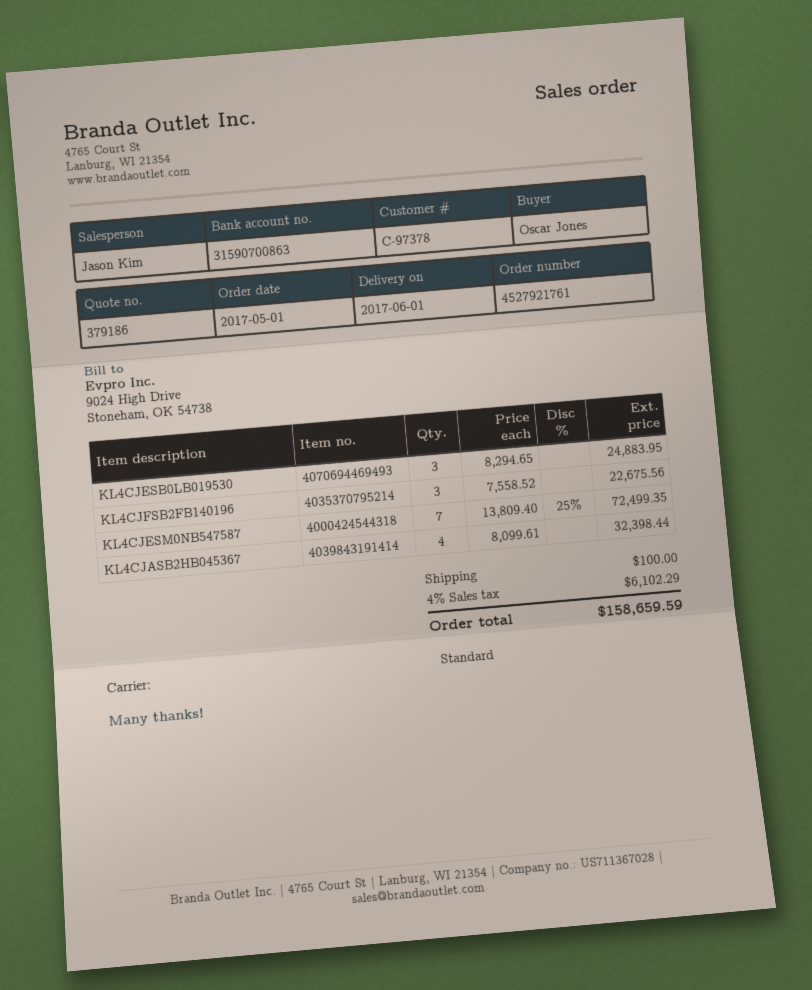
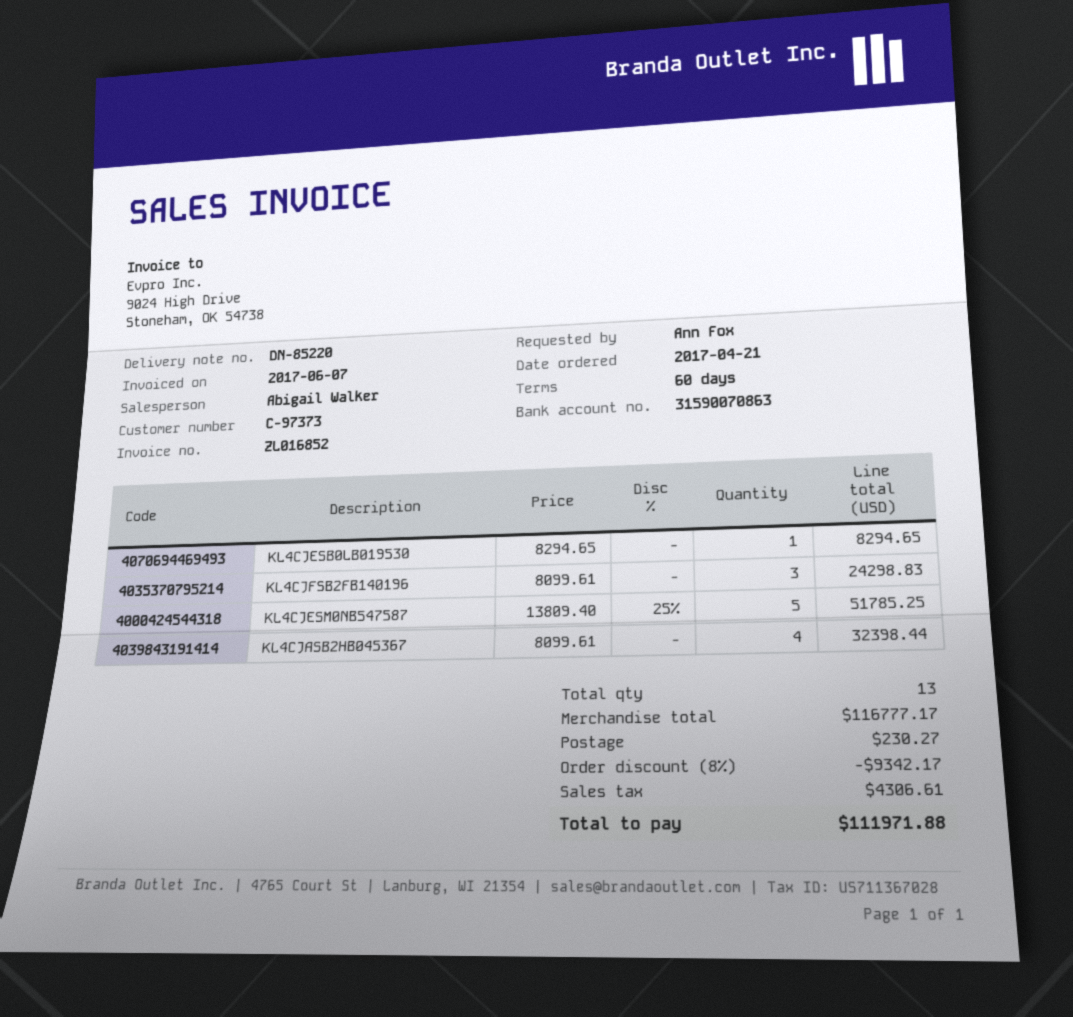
order date: 2017-05-01 -> 2017-04-21
customer number: C-97378 -> C-97373
ordered by: Oscar Jones -> Ann Fox
sales rep: Jason Kim -> Abigail Walker
bank account: 31590700863 -> 31590070863
KL4CJESB0LB019530: 3 x 8294.65 = 24883.95 -> 1 x 8294.65 = 8294.65
KL4CJFSB2FB140196: 3 x 7558.52 = 22675.56 -> 3 x 8099.61 = 24298.83
KL4CJESM0NB547587: 7 x 13809.40 - 25% = 72499.35 -> 5 x 13809.40 - 25% = 51785.25
discount: none -> 8% = 9342.17
shipping: 100.00 -> 230.27
tax: 6102.29 -> 4306.61
total: 158659.59 -> 111971.88

